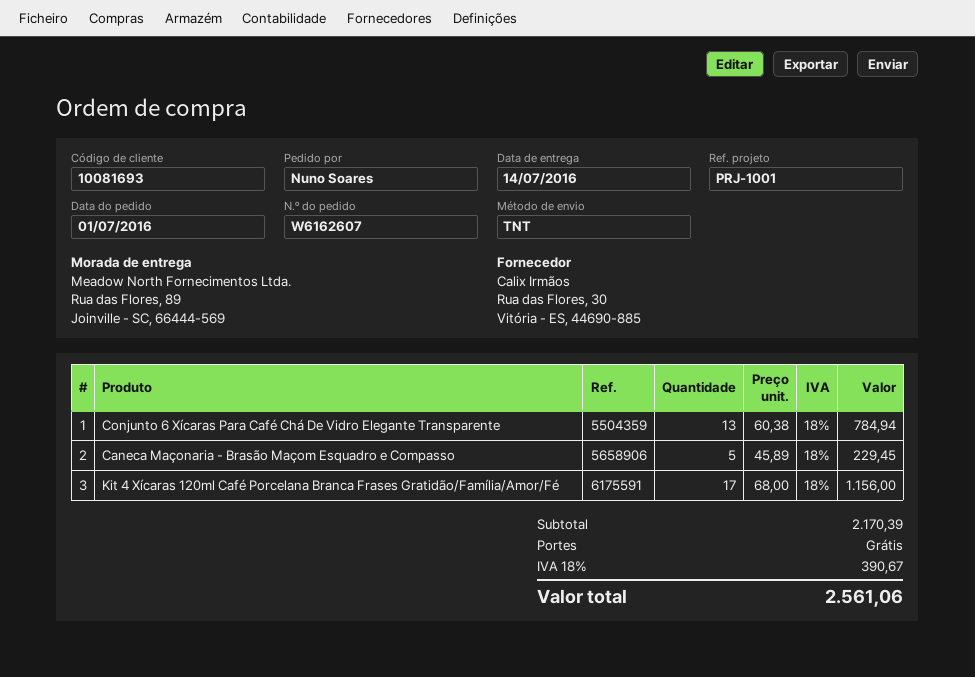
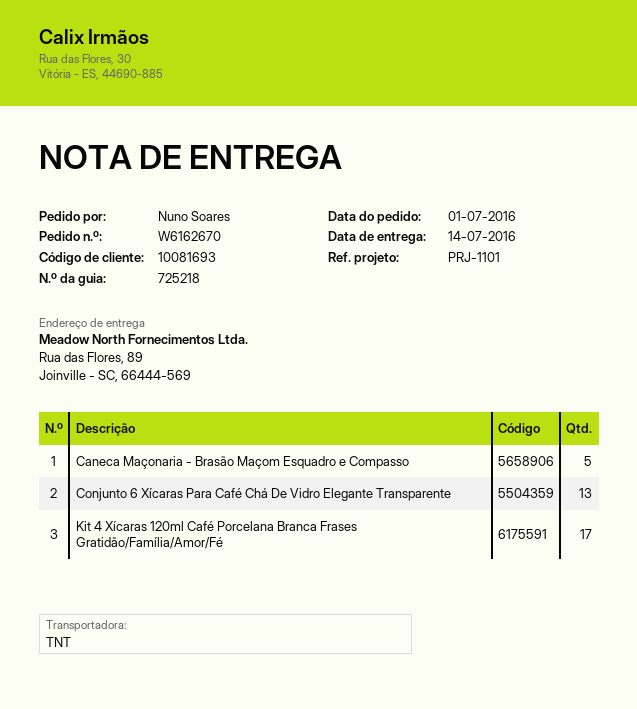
order number: W6162607 -> W6162670
reference: PRJ-1001 -> PRJ-1101

